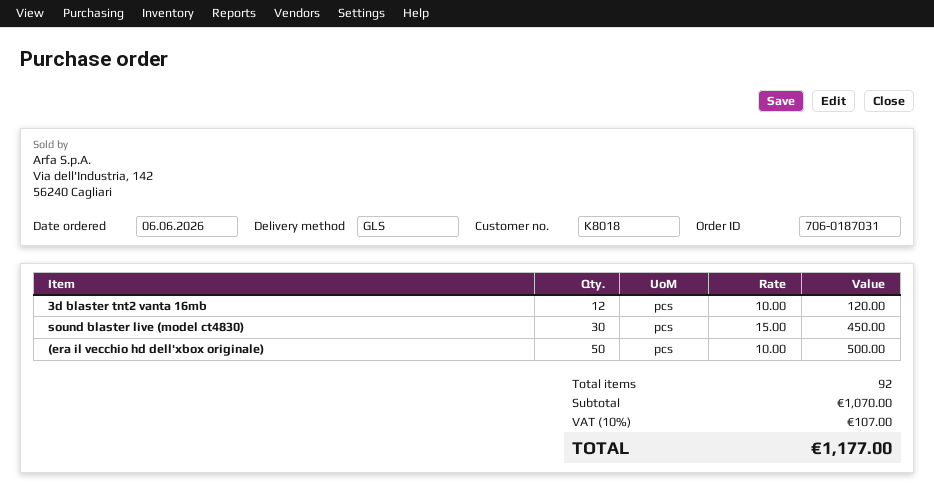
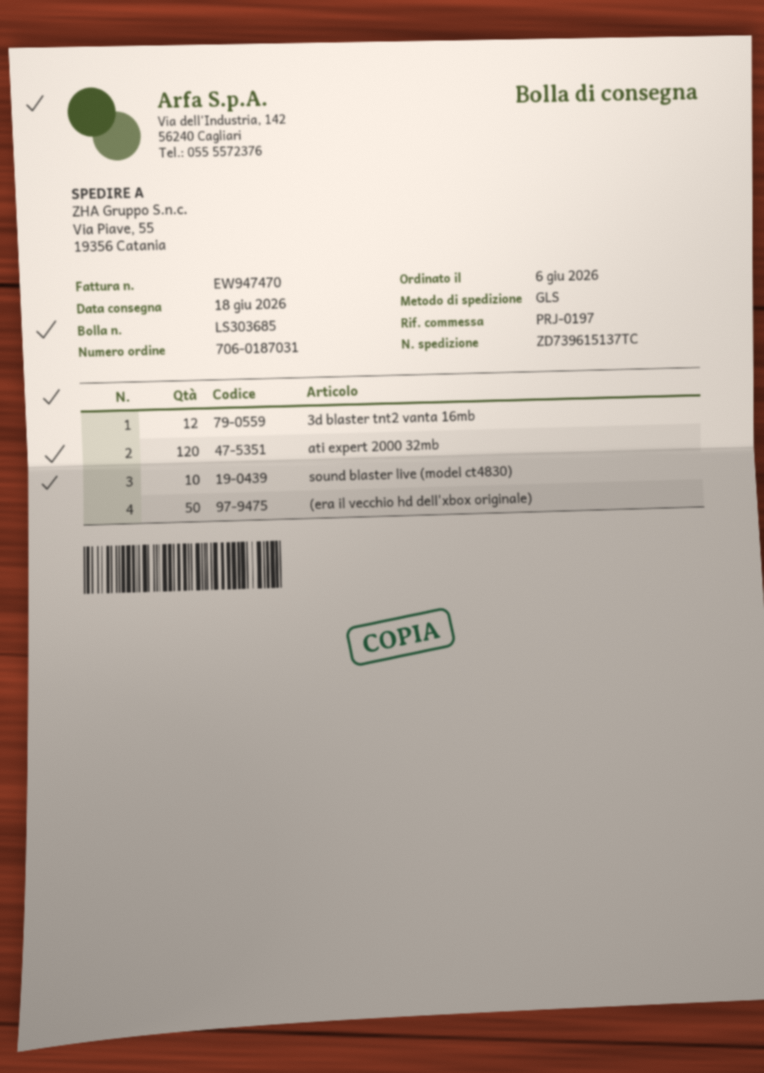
sound blaster live (model ct4830): 30 -> 10
ati expert 2000 32mb: none -> 120

